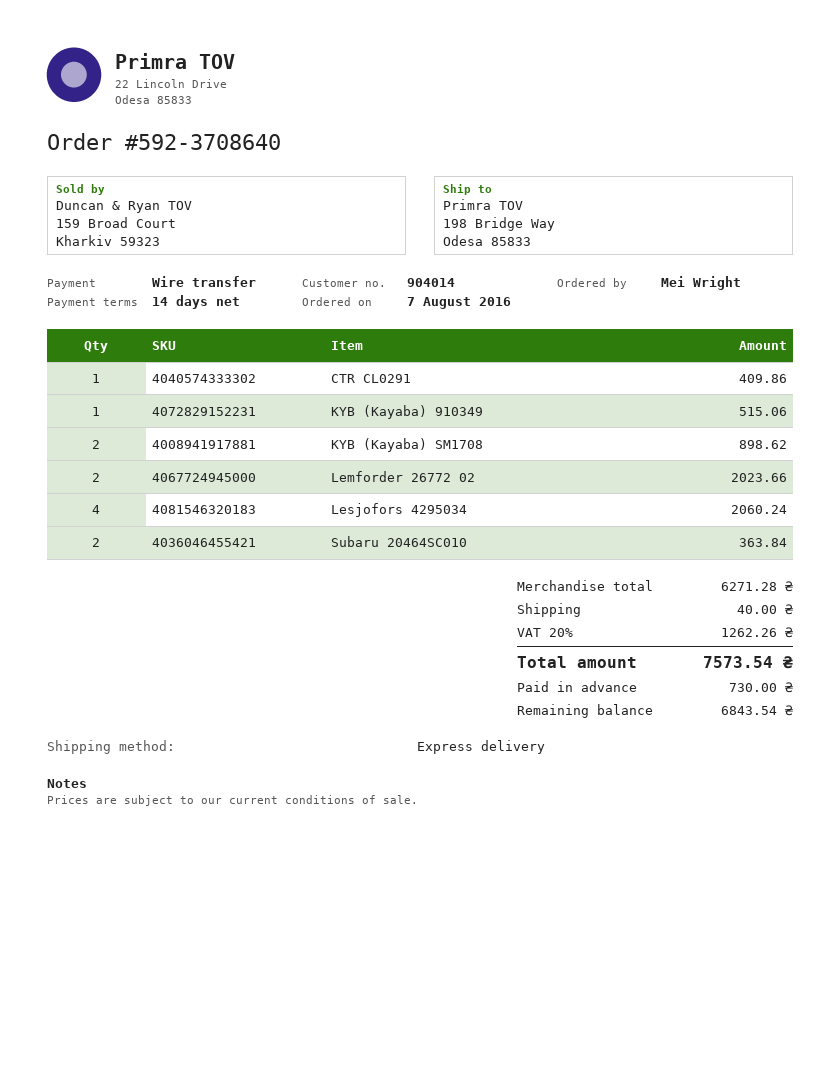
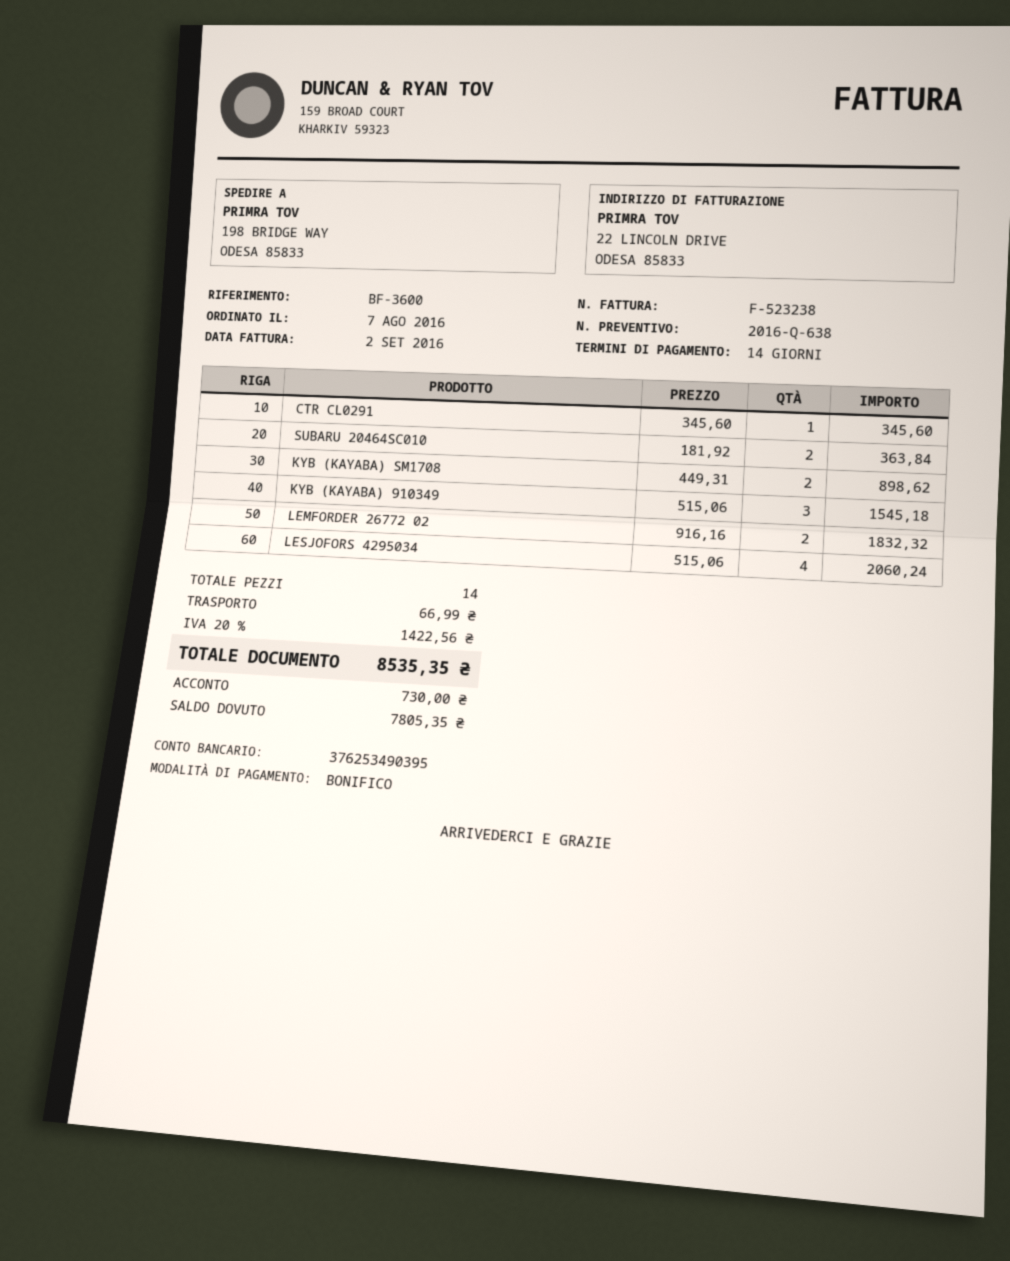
CTR CL0291: 1 for 409.86 -> 1 for 345.60
KYB (Kayaba) 910349: 1 for 515.06 -> 3 for 1545.18
Lemforder 26772 02: 2 for 2023.66 -> 2 for 1832.32
shipping: 40.00 -> 66.99
tax: 20% = 1262.26 -> 20% = 1422.56
total: 7573.54 -> 8535.35
balance: 6843.54 -> 7805.35

